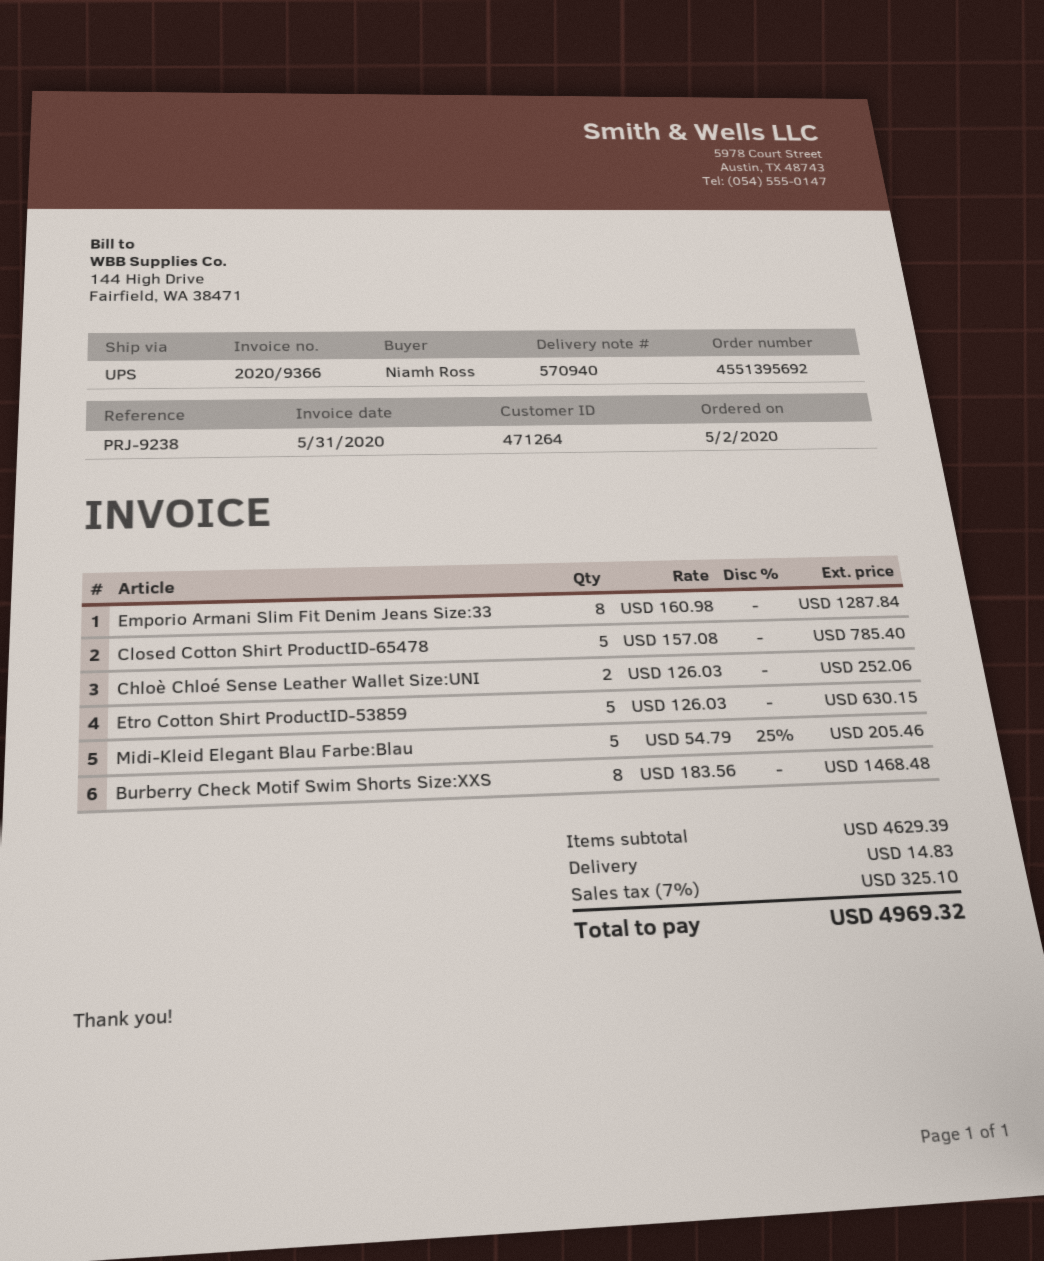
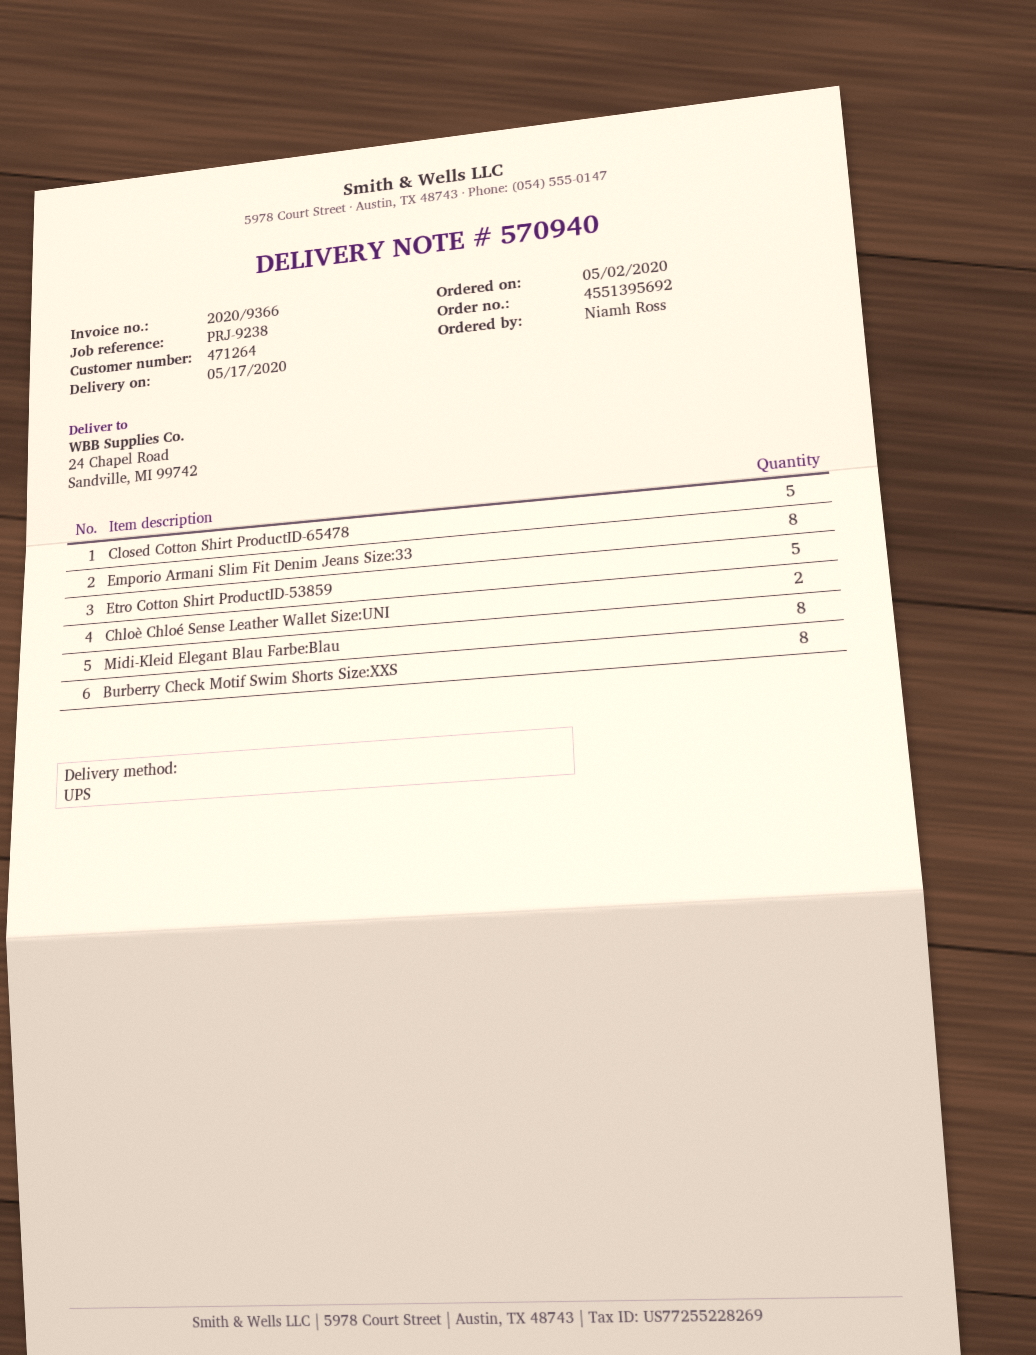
Midi-Kleid Elegant Blau Farbe:Blau: 5 -> 8

